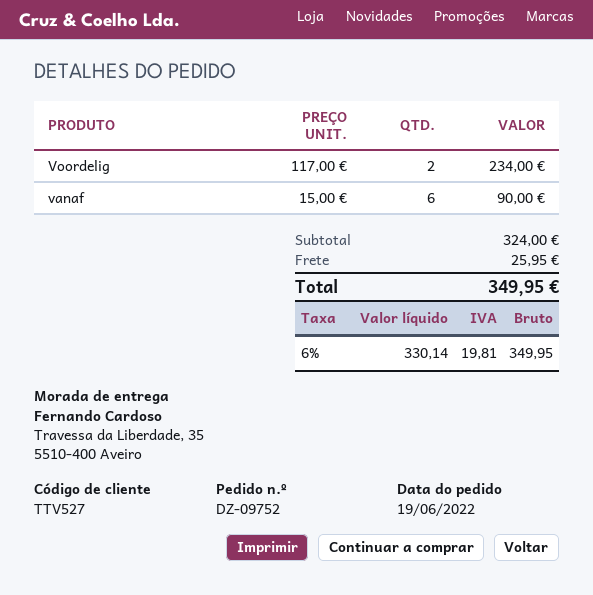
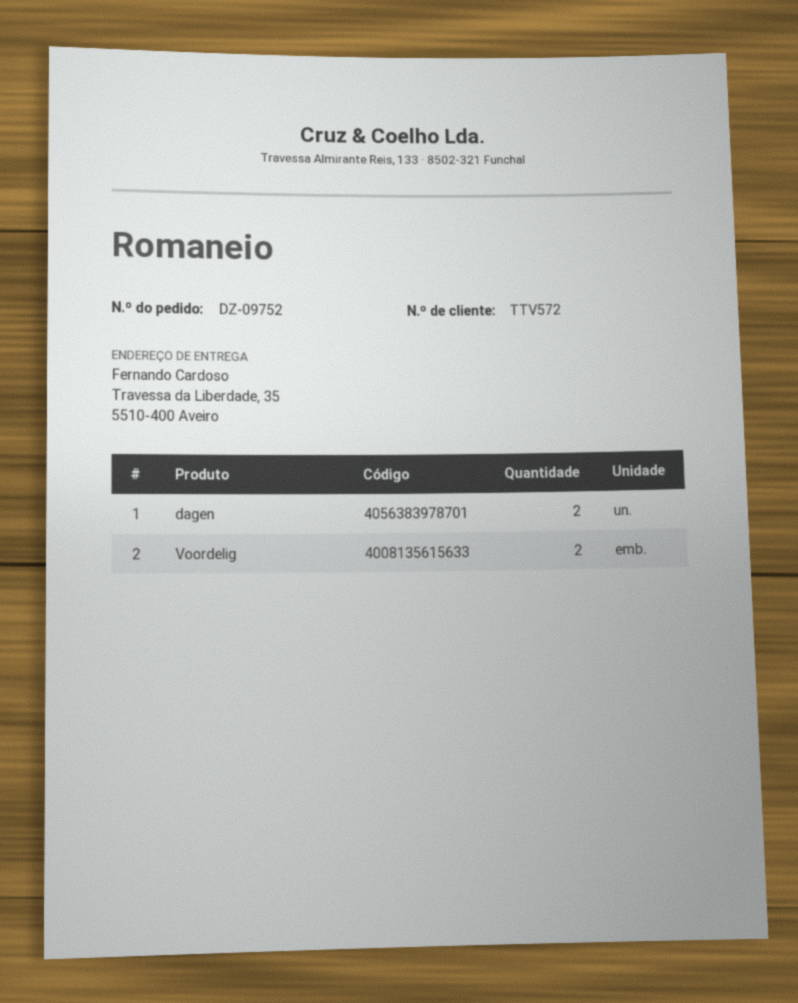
customer number: TTV527 -> TTV572
vanaf: 6 -> none
dagen: none -> 2

